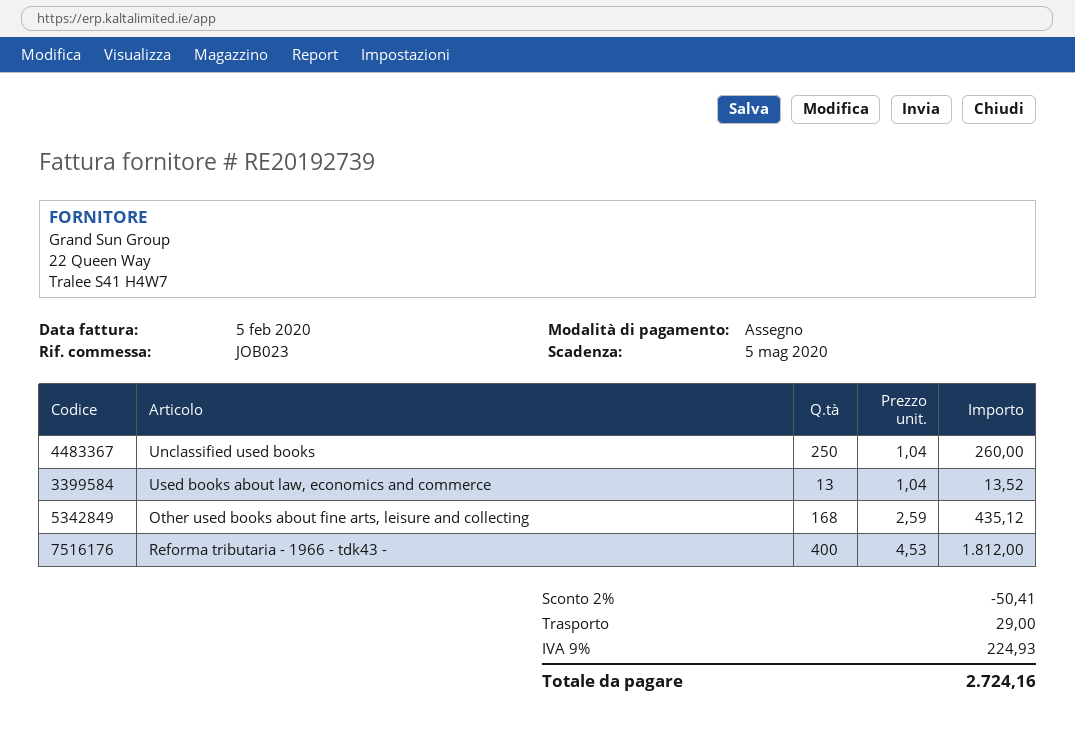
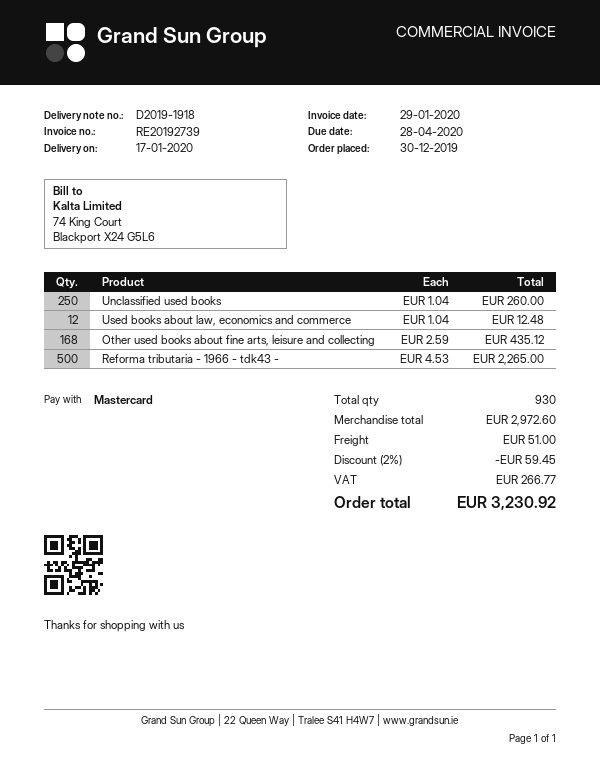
invoice date: 2020-02-05 -> 2020-01-29
due date: 2020-05-05 -> 2020-04-28
payment method: cheque -> Mastercard
Used books about law, economics and commerce: 13 x 1.04 = 13.52 -> 12 x 1.04 = 12.48
Reforma tributaria - 1966 - tdk43 -: 400 x 4.53 = 1812.00 -> 500 x 4.53 = 2265.00
discount: 2% = 50.41 -> 2% = 59.45
shipping: 29.00 -> 51.00
tax: 224.93 -> 266.77
total: 2724.16 -> 3230.92

